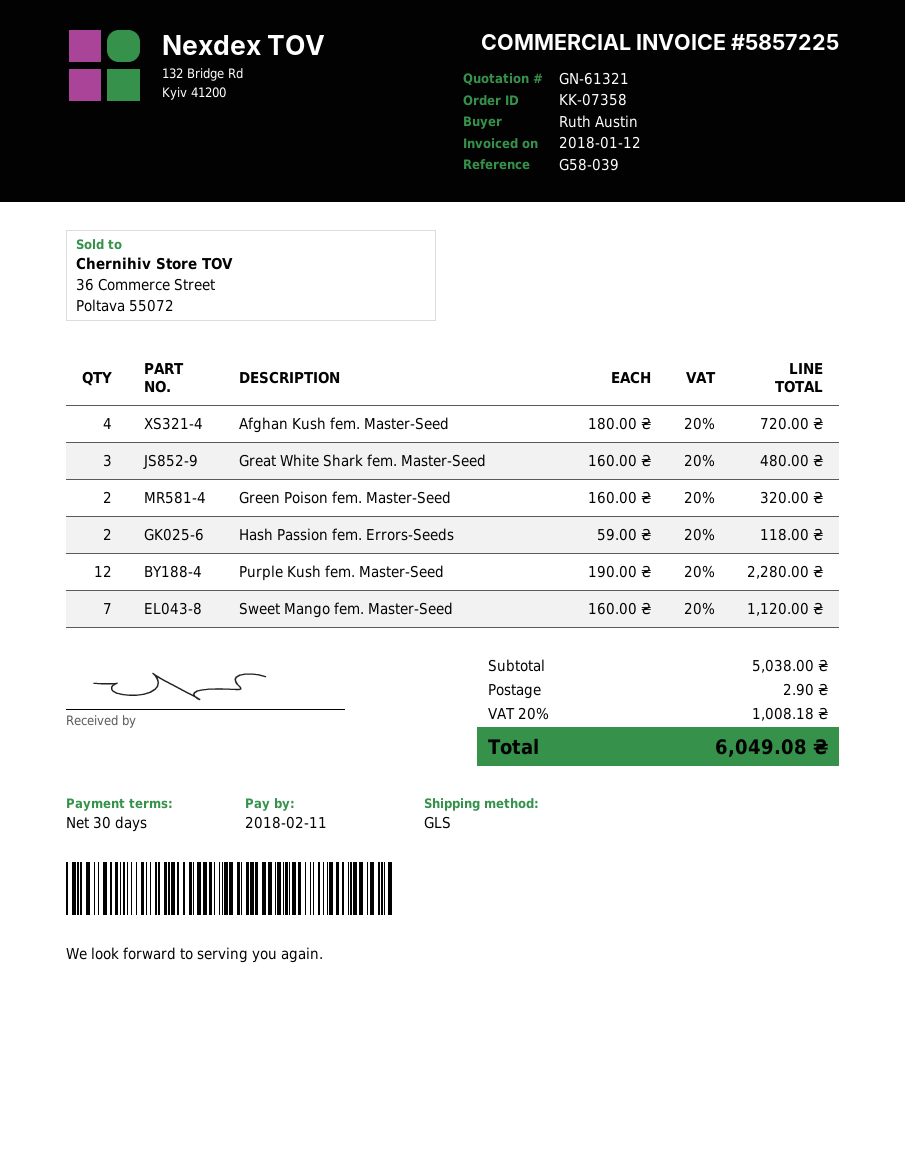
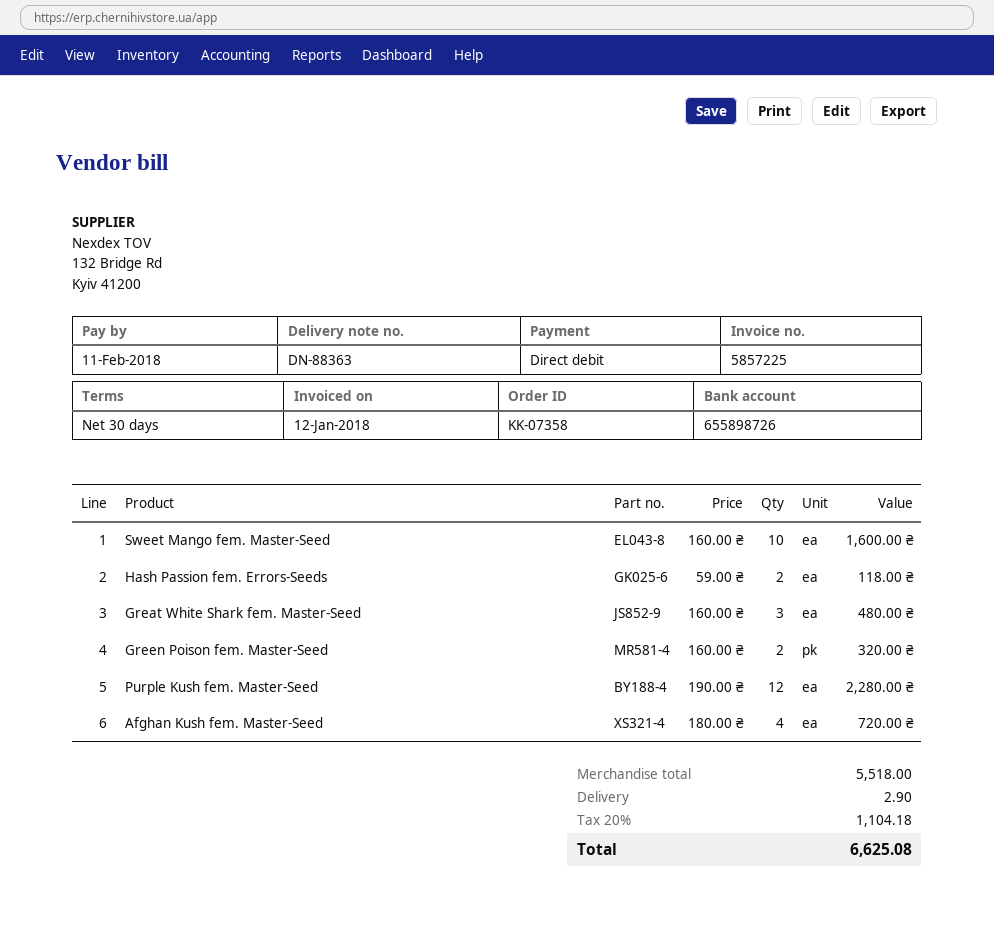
Sweet Mango fem. Master-Seed: 7 x 160.00 = 1120.00 -> 10 x 160.00 = 1600.00
subtotal: 5038.00 -> 5518.00
tax: 20% = 1008.18 -> 20% = 1104.18
total: 6049.08 -> 6625.08

